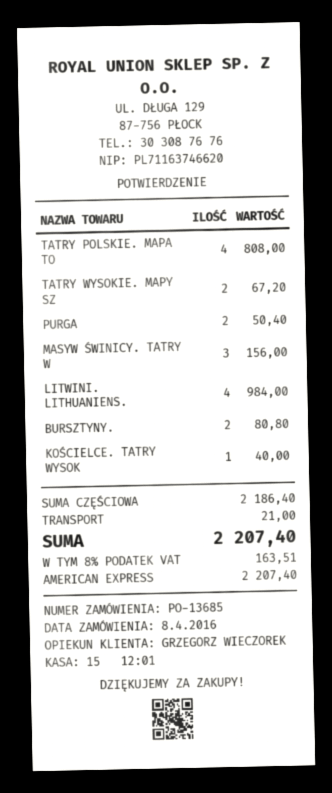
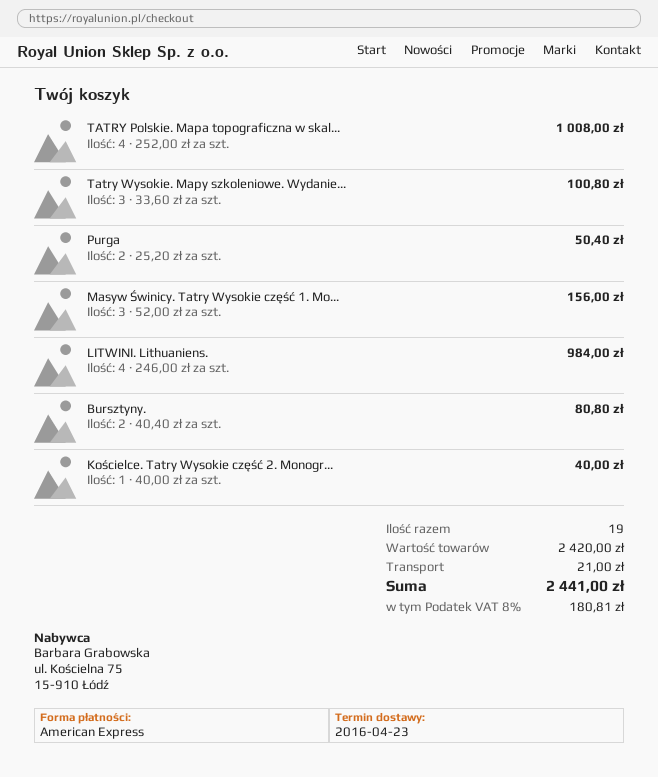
TATRY POLSKIE. MAPA TO: 4 for 808.00 -> 4 for 1008.00
TATRY WYSOKIE. MAPY SZ: 2 for 67.20 -> 3 for 100.80
subtotal: 2186.40 -> 2420.00
tax: 8% = 163.51 -> 8% = 180.81
total: 2207.40 -> 2441.00

